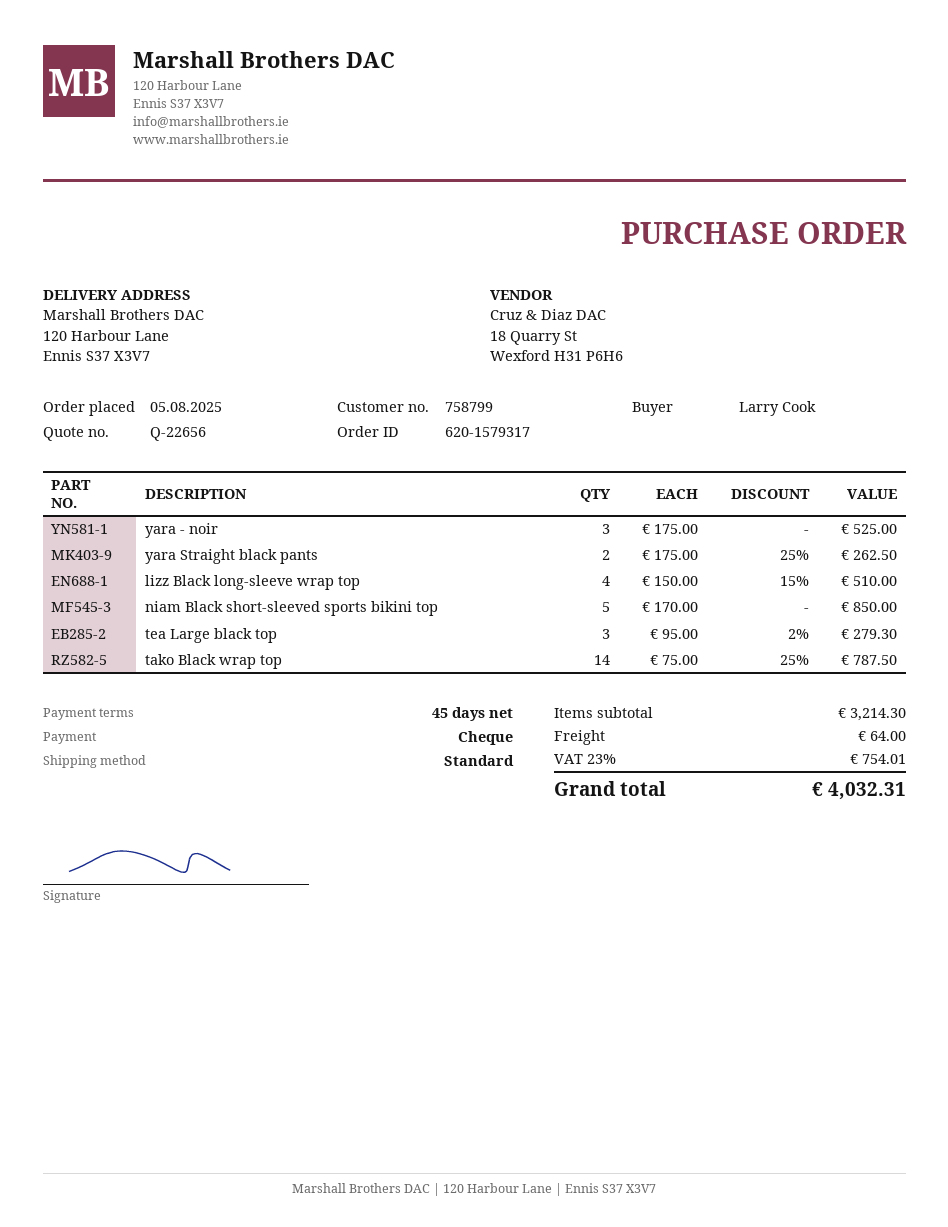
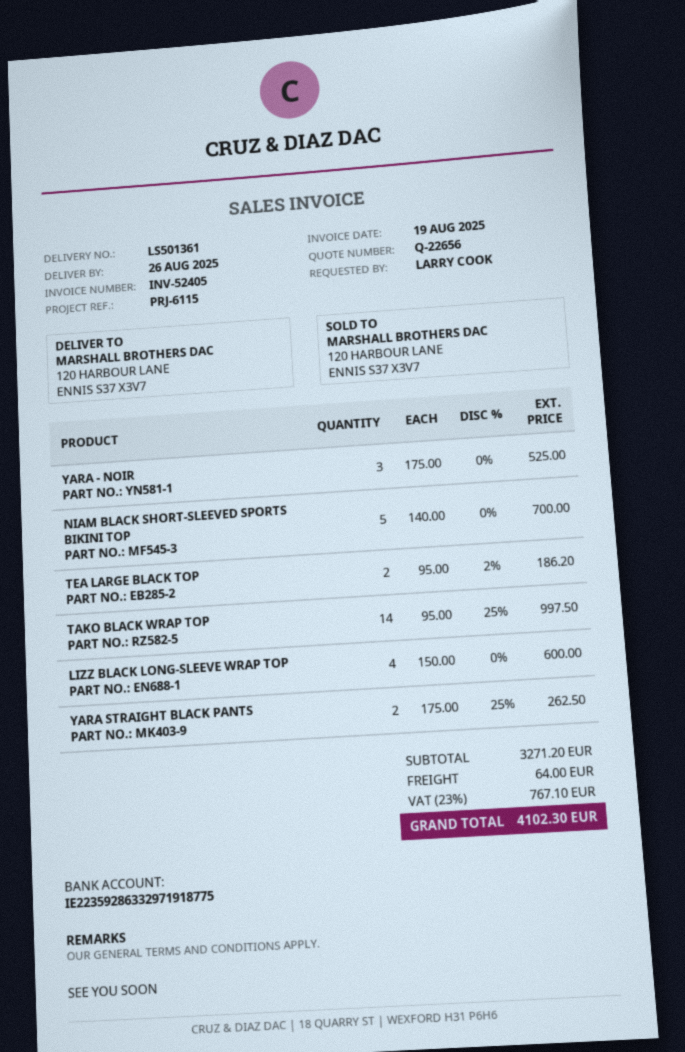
lizz Black long-sleeve wrap top: 4 x 150.00 - 15% = 510.00 -> 4 x 150.00 = 600.00
niam Black short-sleeved sports bikini top: 5 x 170.00 = 850.00 -> 5 x 140.00 = 700.00
tea Large black top: 3 x 95.00 - 2% = 279.30 -> 2 x 95.00 - 2% = 186.20
tako Black wrap top: 14 x 75.00 - 25% = 787.50 -> 14 x 95.00 - 25% = 997.50
subtotal: 3214.30 -> 3271.20
tax: 23% = 754.01 -> 23% = 767.10
total: 4032.31 -> 4102.30

